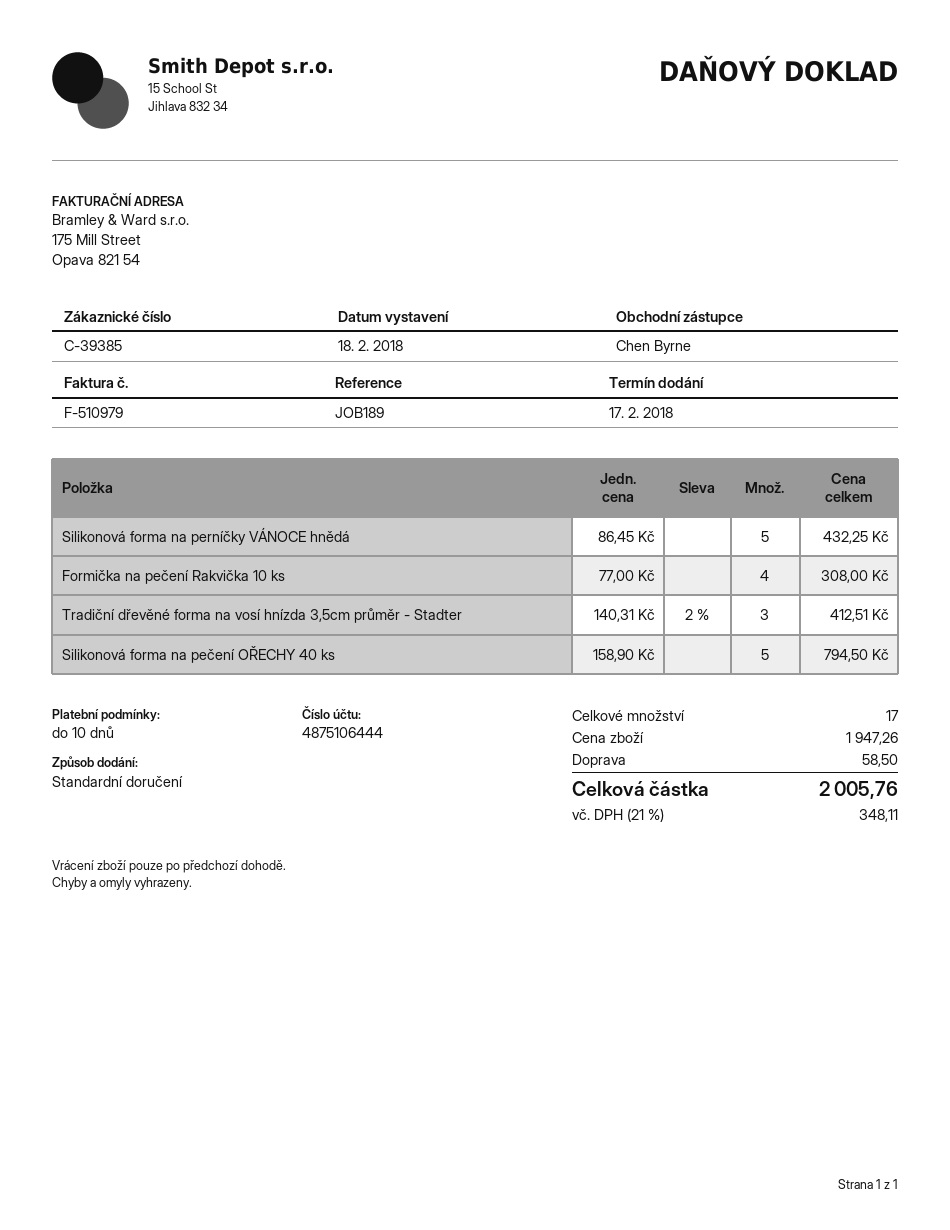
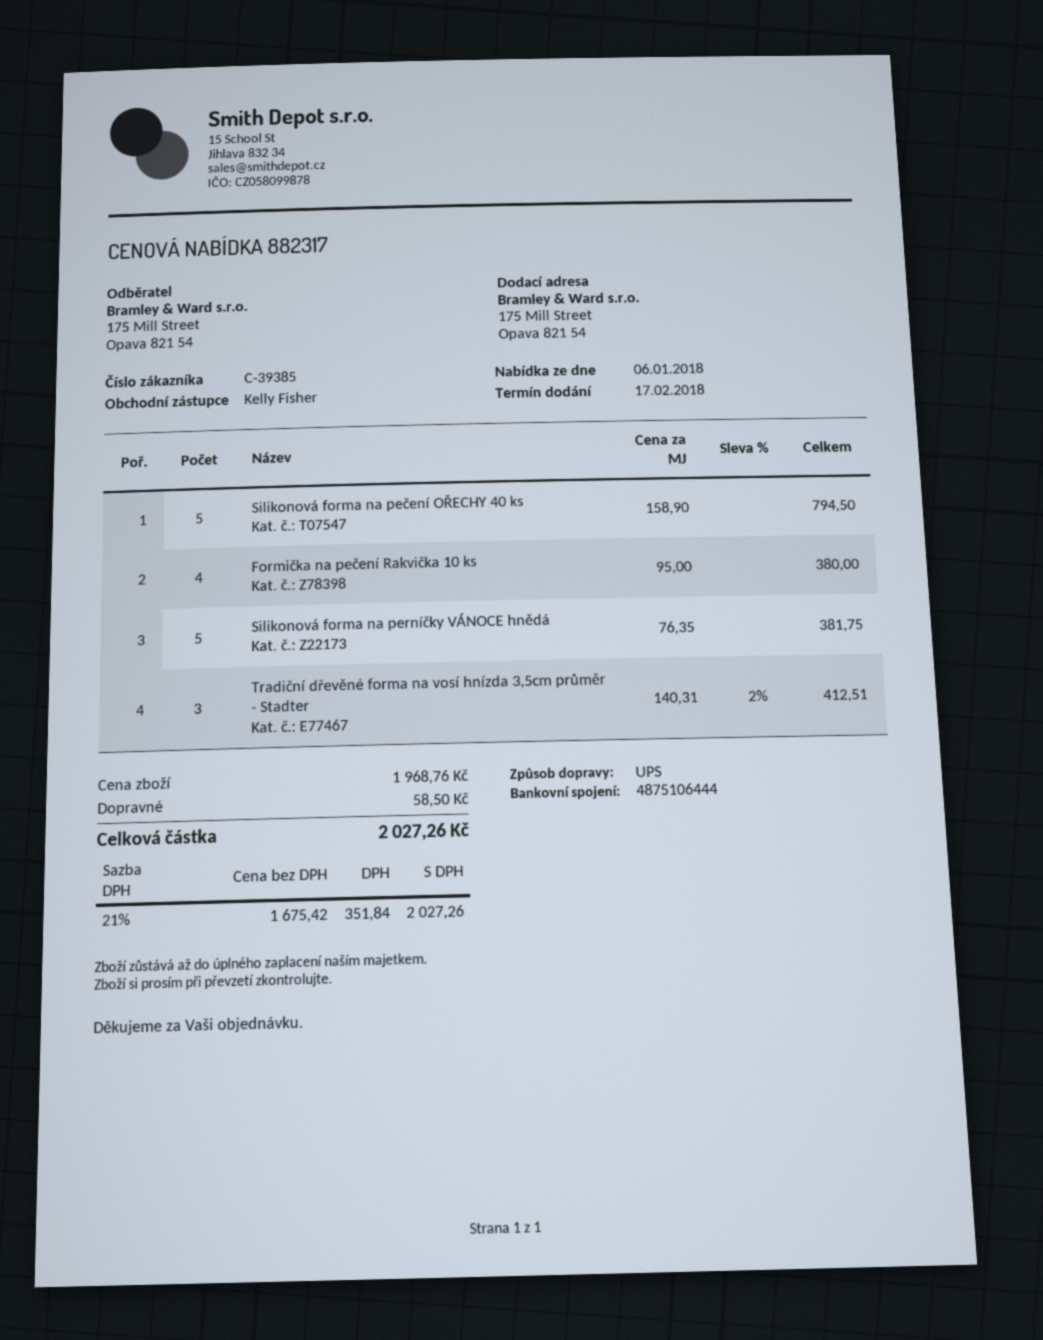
sales rep: Chen Byrne -> Kelly Fisher
shipping method: standard -> UPS
Silikonová forma na perníčky VÁNOCE hnědá: 5 x 86.45 = 432.25 -> 5 x 76.35 = 381.75
Formička na pečení Rakvička 10 ks: 4 x 77.00 = 308.00 -> 4 x 95.00 = 380.00
subtotal: 1947.26 -> 1968.76
tax: 21% = 348.11 -> 21% = 351.84
total: 2005.76 -> 2027.26

